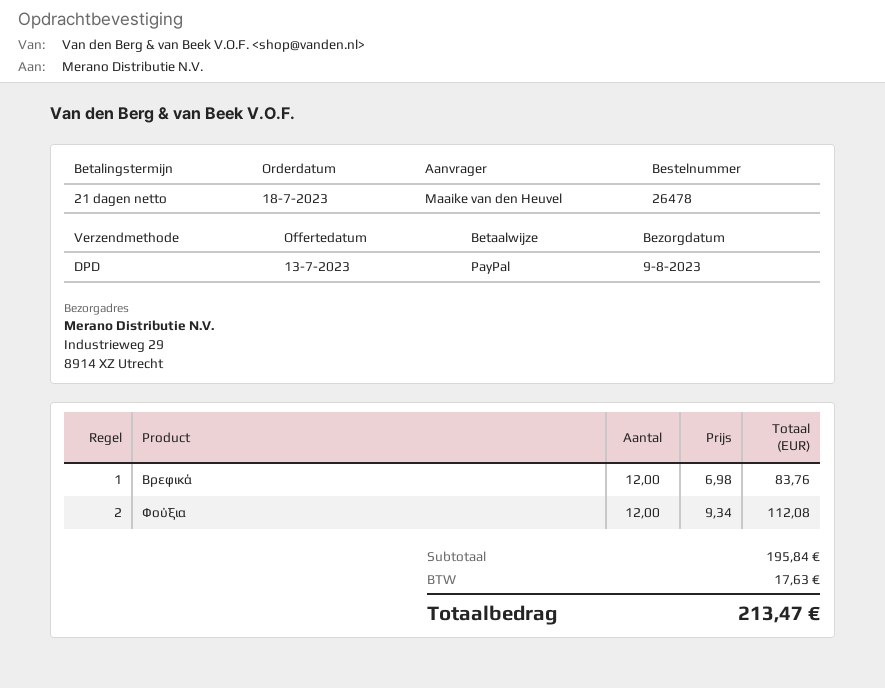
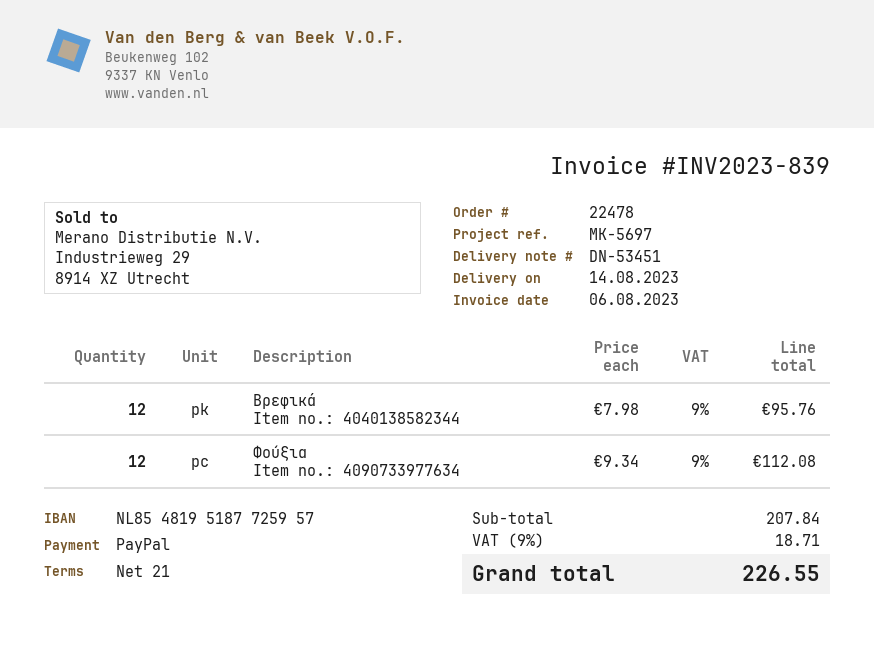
order number: 26478 -> 22478
delivery date: 2023-08-09 -> 2023-08-14
Βρεφικά: 12 x 6.98 = 83.76 -> 12 x 7.98 = 95.76
subtotal: 195.84 -> 207.84
tax: 17.63 -> 18.71
total: 213.47 -> 226.55

